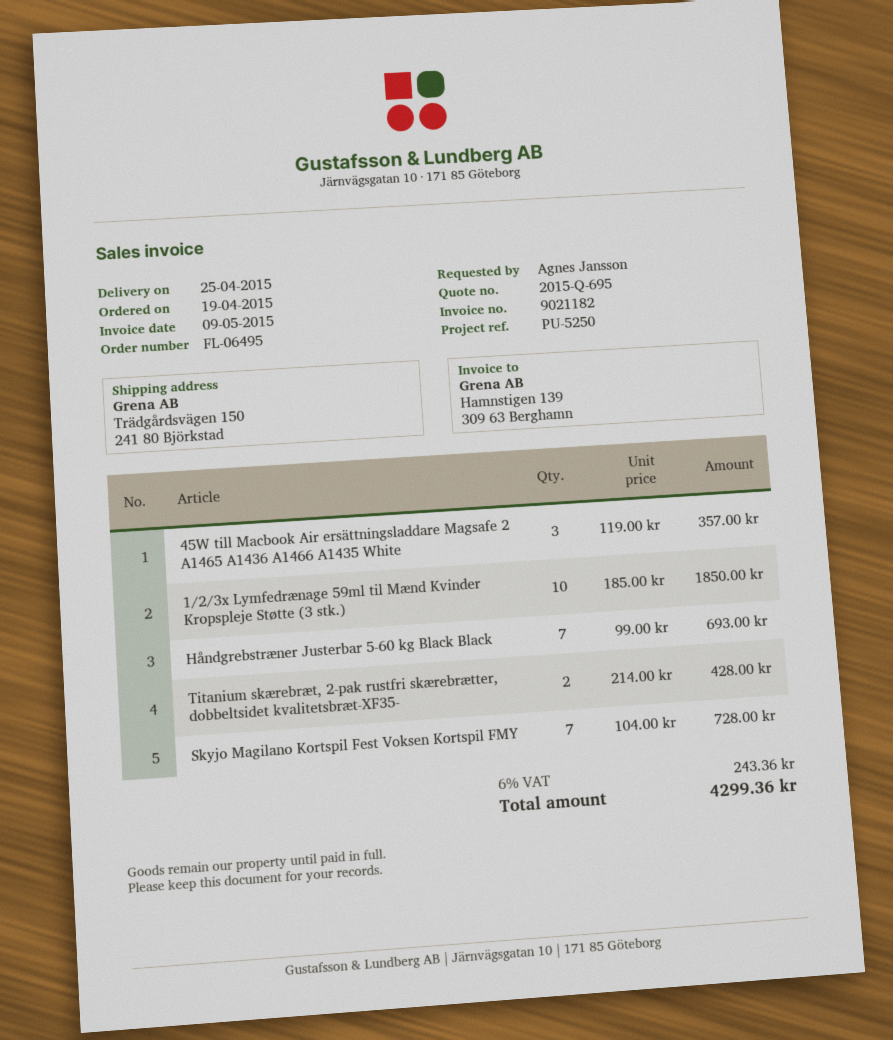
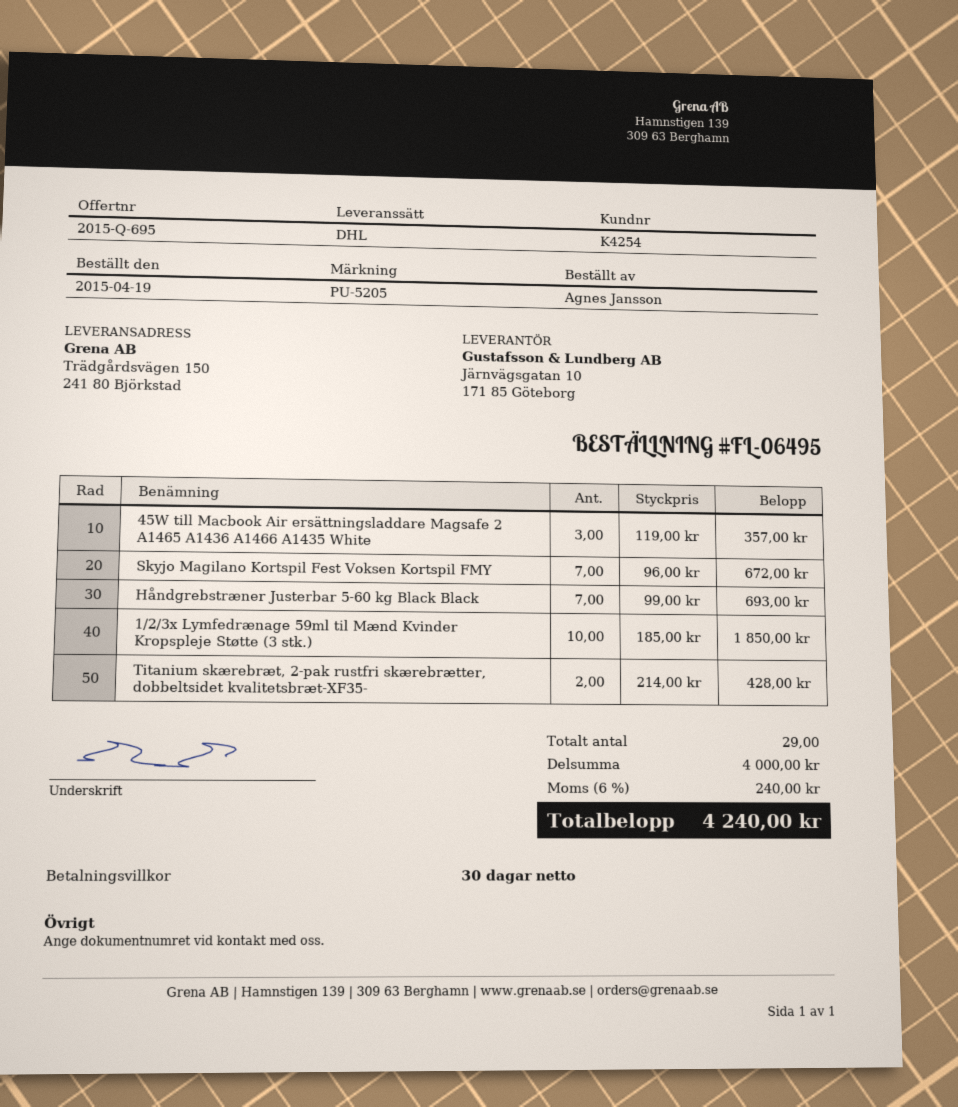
reference: PU-5250 -> PU-5205
Skyjo Magilano Kortspil Fest Voksen Kortspil FMY: 7 x 104.00 = 728.00 -> 7 x 96.00 = 672.00
tax: 6% = 243.36 -> 6% = 240.00
total: 4299.36 -> 4240.00

